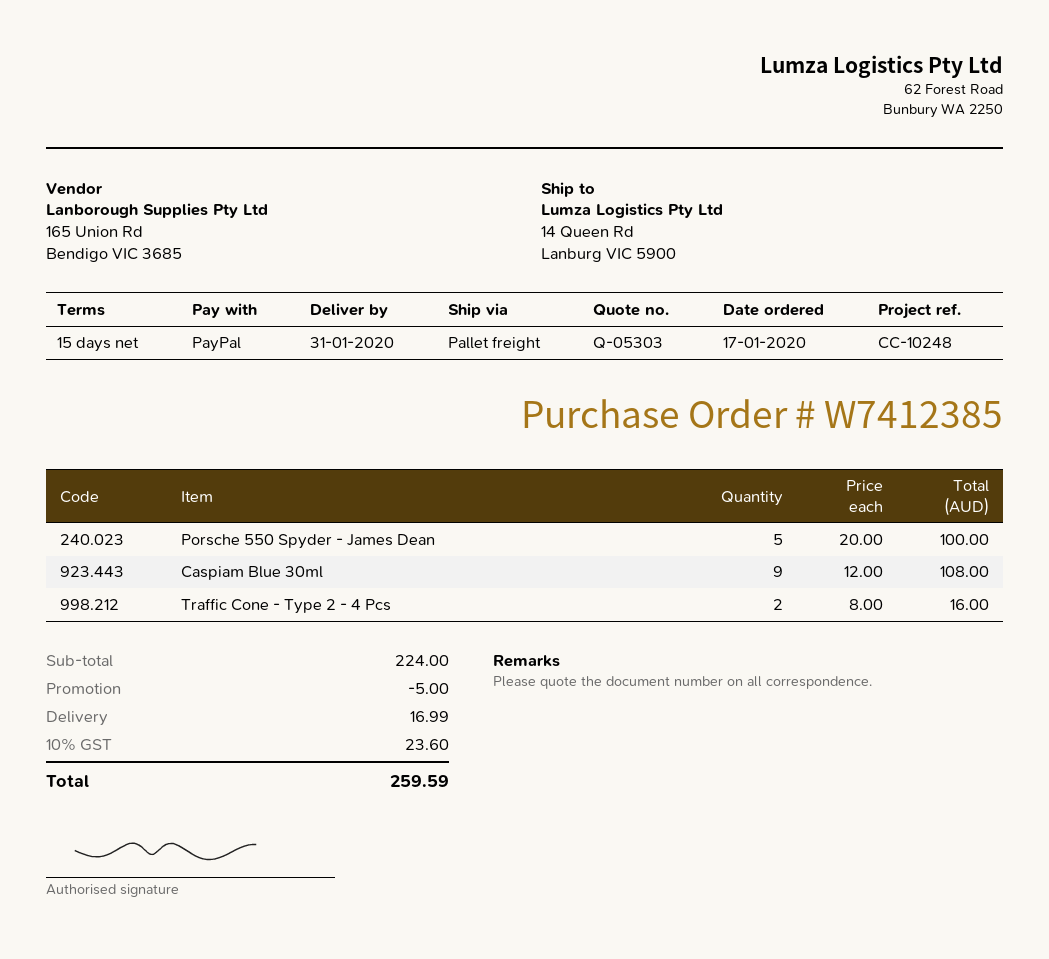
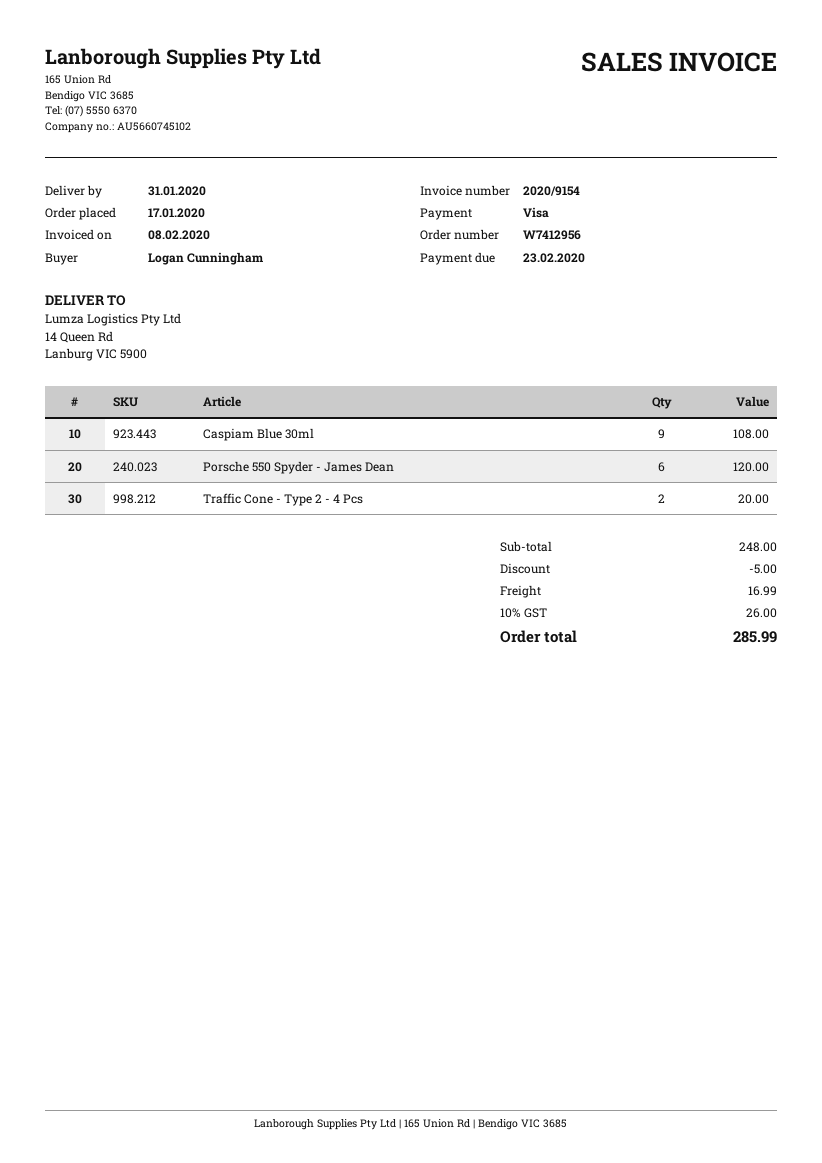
order number: W7412385 -> W7412956
payment method: PayPal -> Visa
Porsche 550 Spyder - James Dean: 5 for 100.00 -> 6 for 120.00
Traffic Cone - Type 2 - 4 Pcs: 2 for 16.00 -> 2 for 20.00
subtotal: 224.00 -> 248.00
tax: 10% = 23.60 -> 10% = 26.00
total: 259.59 -> 285.99

